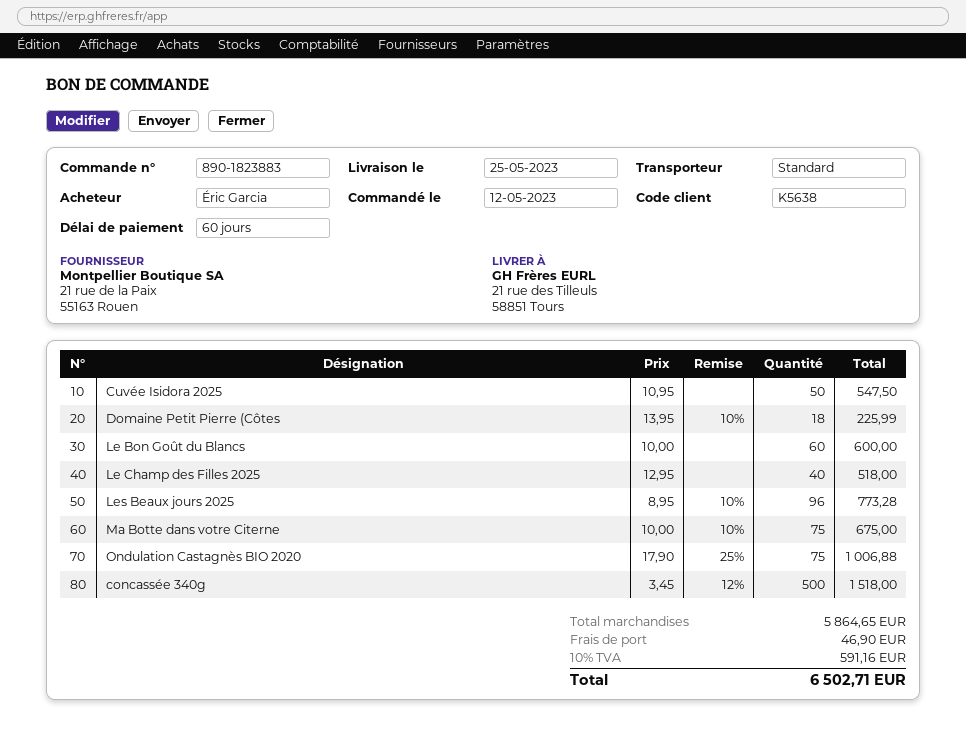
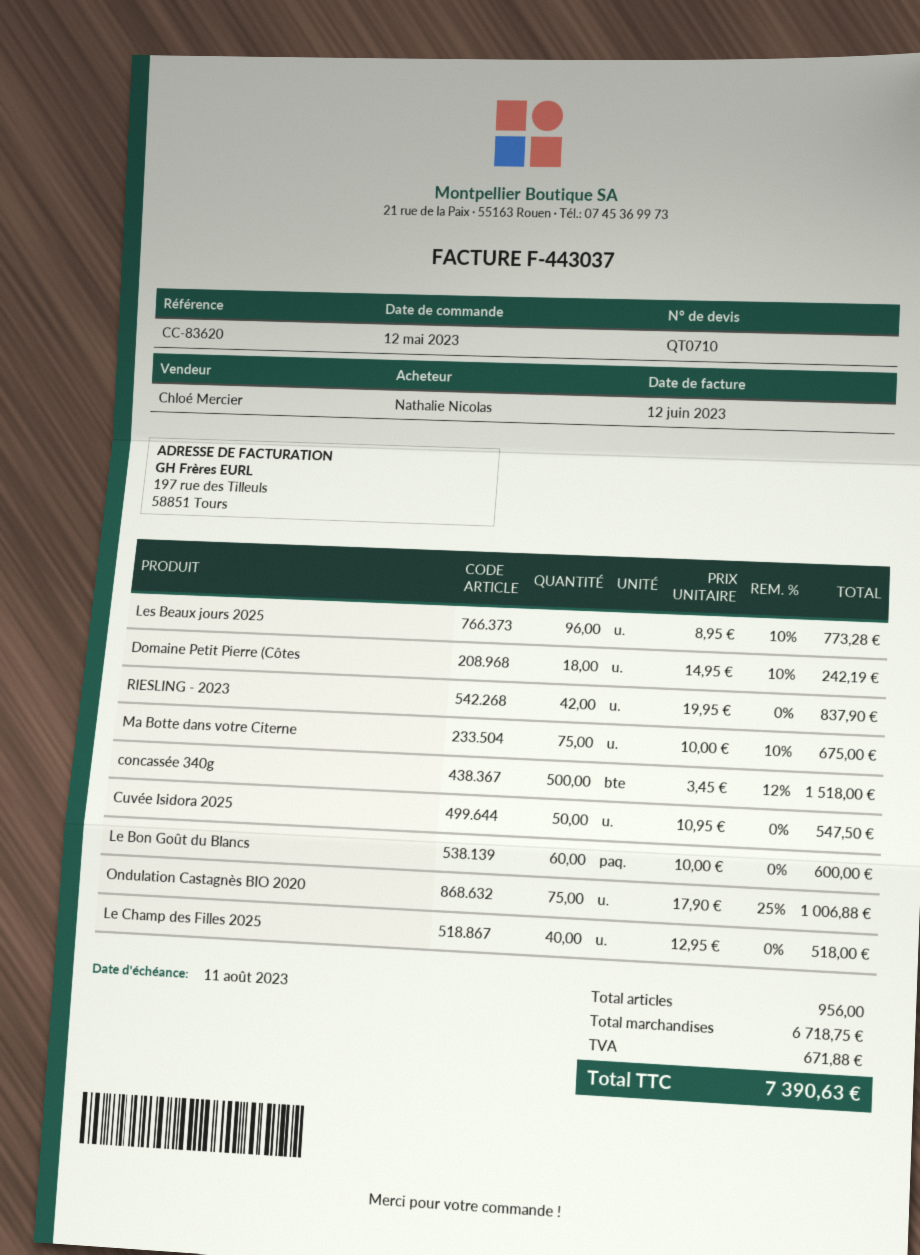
ordered by: Éric Garcia -> Nathalie Nicolas
Domaine Petit Pierre (Côtes: 18 x 13.95 - 10% = 225.99 -> 18 x 14.95 - 10% = 242.19
RIESLING - 2023: none -> 42 x 19.95 = 837.90
subtotal: 5864.65 -> 6718.75
shipping: 46.90 -> none
tax: 591.16 -> 671.88
total: 6502.71 -> 7390.63

